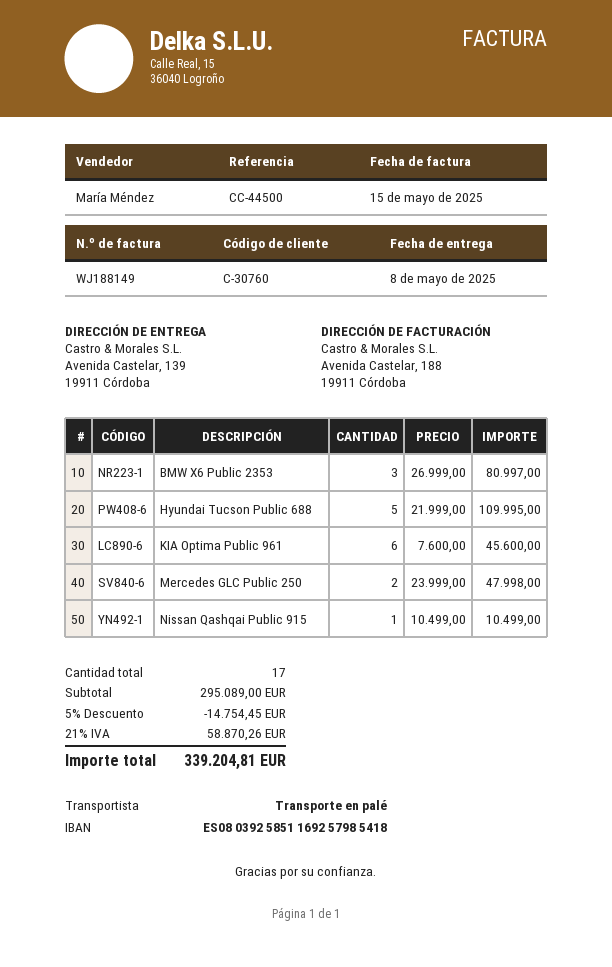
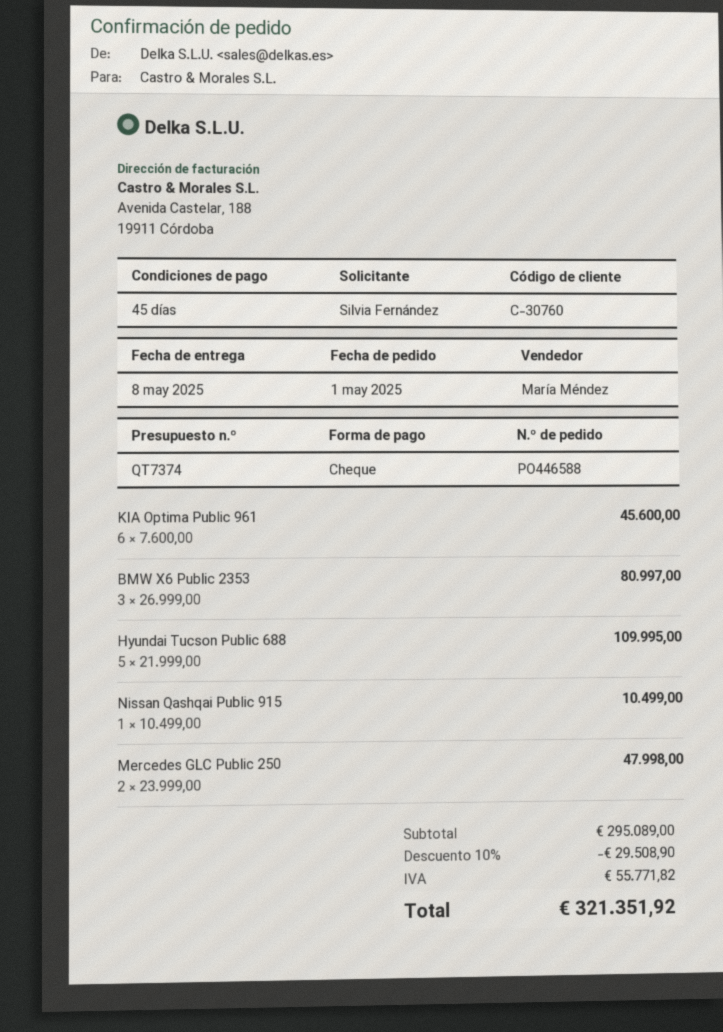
discount: 5% = 14754.45 -> 10% = 29508.90
tax: 58870.26 -> 55771.82
total: 339204.81 -> 321351.92

